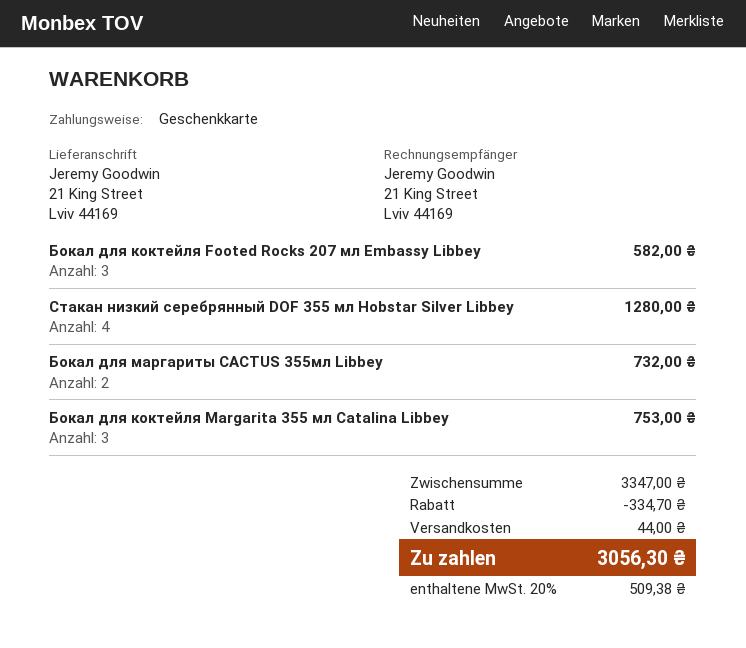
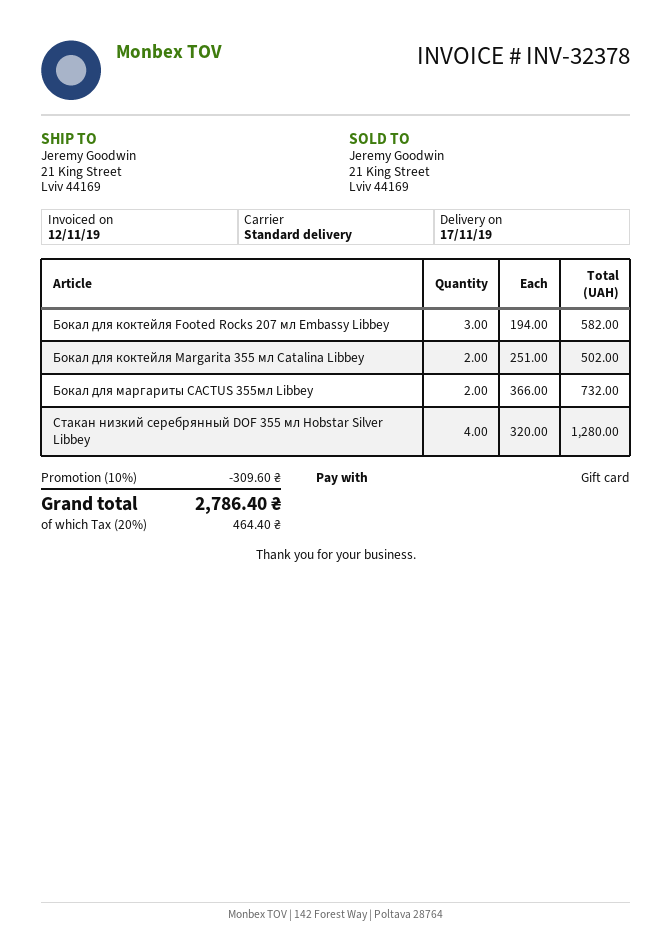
Бокал для коктейля Margarita 355 мл Catalina Libbey: 3 for 753.00 -> 2 for 502.00
discount: 334.70 -> 309.60
shipping: 44.00 -> none
tax: 20% = 509.38 -> 20% = 464.40
total: 3056.30 -> 2786.40

